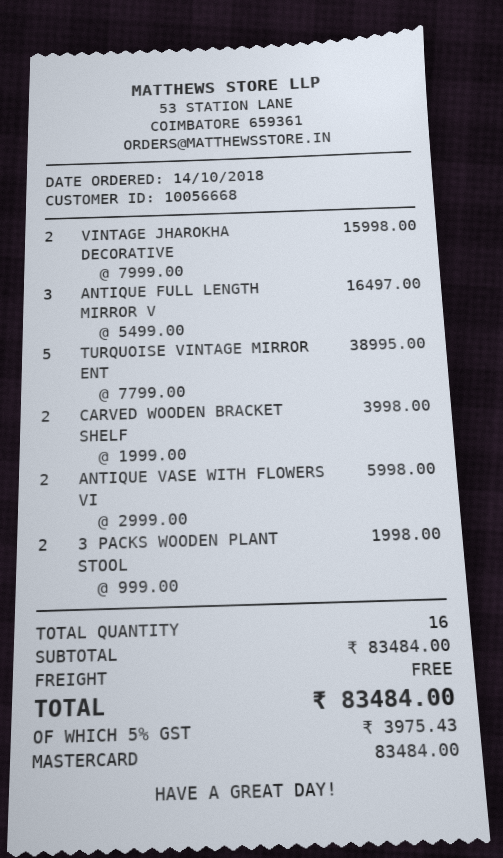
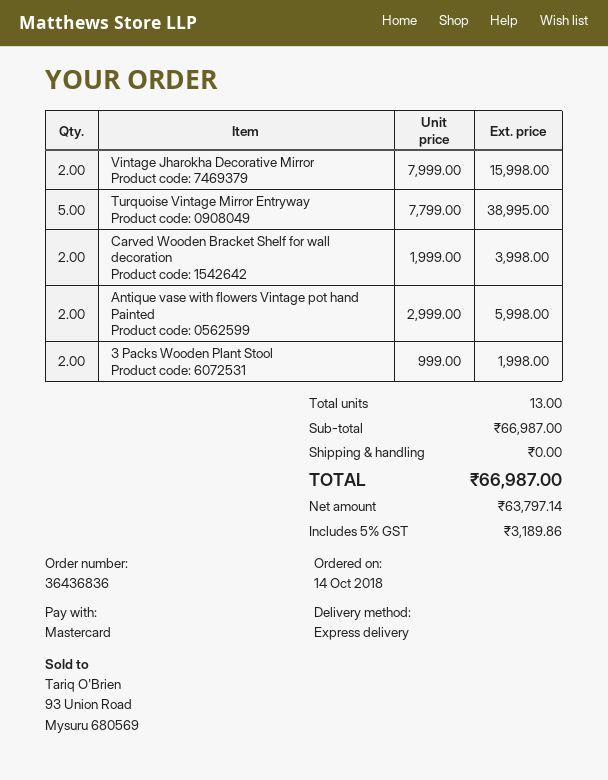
ANTIQUE FULL LENGTH MIRROR V: 3 x 5499.00 = 16497.00 -> none
total quantity: 16 -> 13
subtotal: 83484.00 -> 66987.00
tax: 5% = 3975.43 -> 5% = 3189.86
total: 83484.00 -> 66987.00

